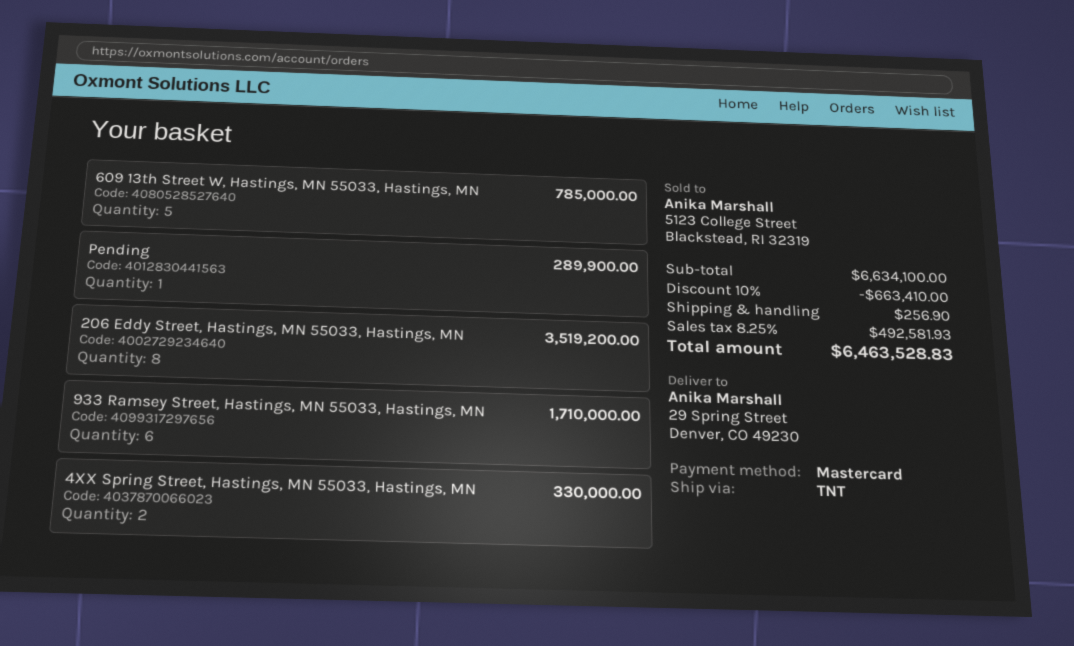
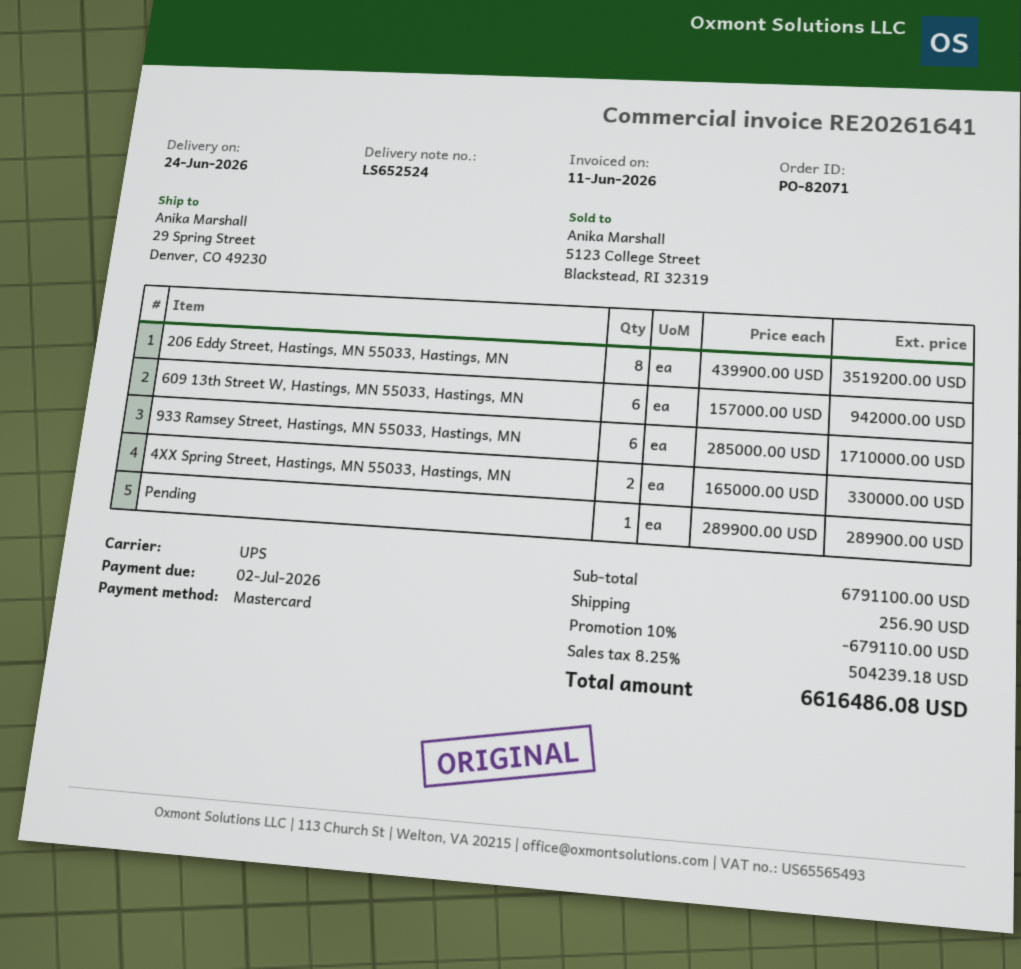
shipping method: TNT -> UPS
609 13th Street W, Hastings, MN 55033, Hastings, MN: 5 for 785000.00 -> 6 for 942000.00
subtotal: 6634100.00 -> 6791100.00
discount: 10% = 663410.00 -> 10% = 679110.00
tax: 8.25% = 492581.93 -> 8.25% = 504239.18
total: 6463528.83 -> 6616486.08

